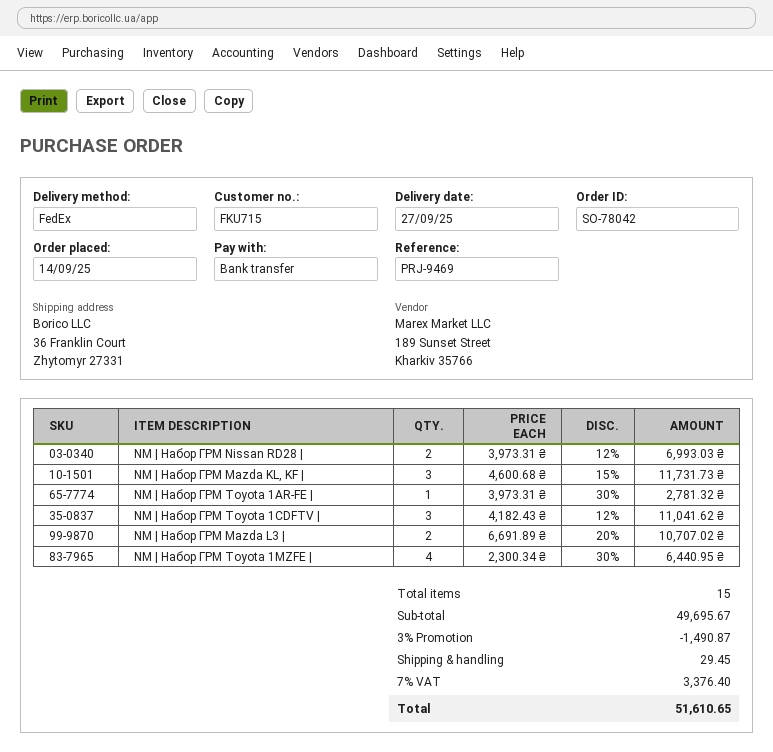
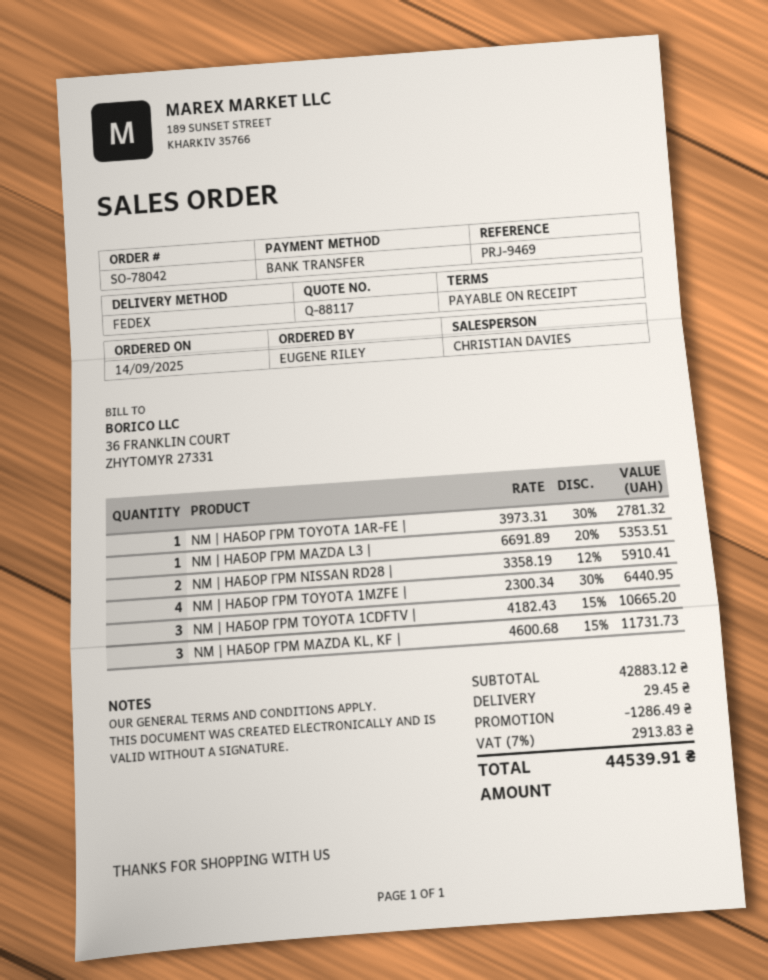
NM | Набор ГРМ Nissan RD28 |: 2 x 3973.31 - 12% = 6993.03 -> 2 x 3358.19 - 12% = 5910.41
NM | Набор ГРМ Toyota 1CDFTV |: 3 x 4182.43 - 12% = 11041.62 -> 3 x 4182.43 - 15% = 10665.20
NM | Набор ГРМ Mazda L3 |: 2 x 6691.89 - 20% = 10707.02 -> 1 x 6691.89 - 20% = 5353.51
subtotal: 49695.67 -> 42883.12
discount: 1490.87 -> 1286.49
tax: 7% = 3376.40 -> 7% = 2913.83
total: 51610.65 -> 44539.91

